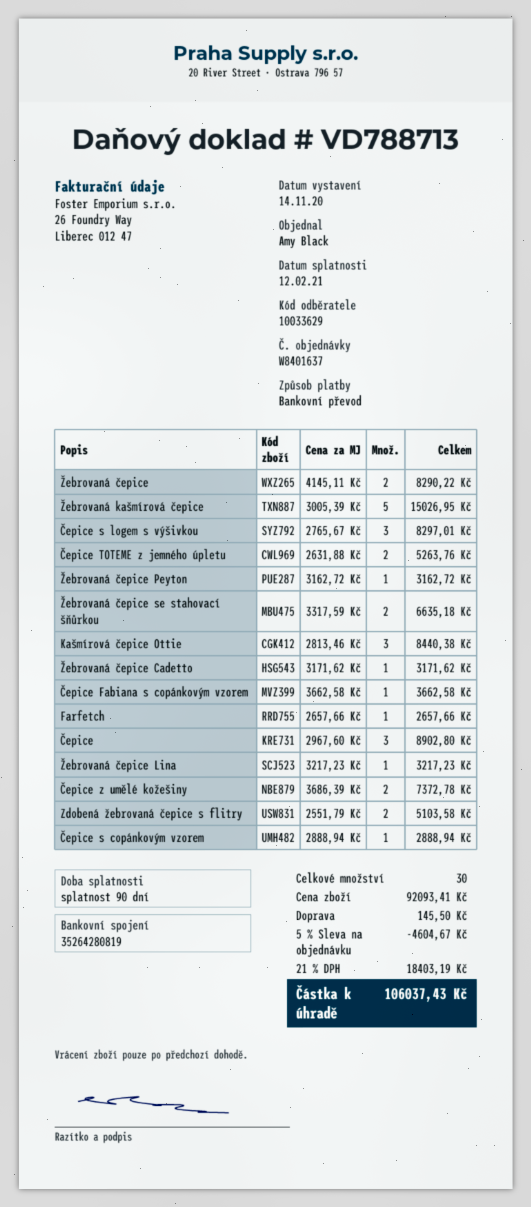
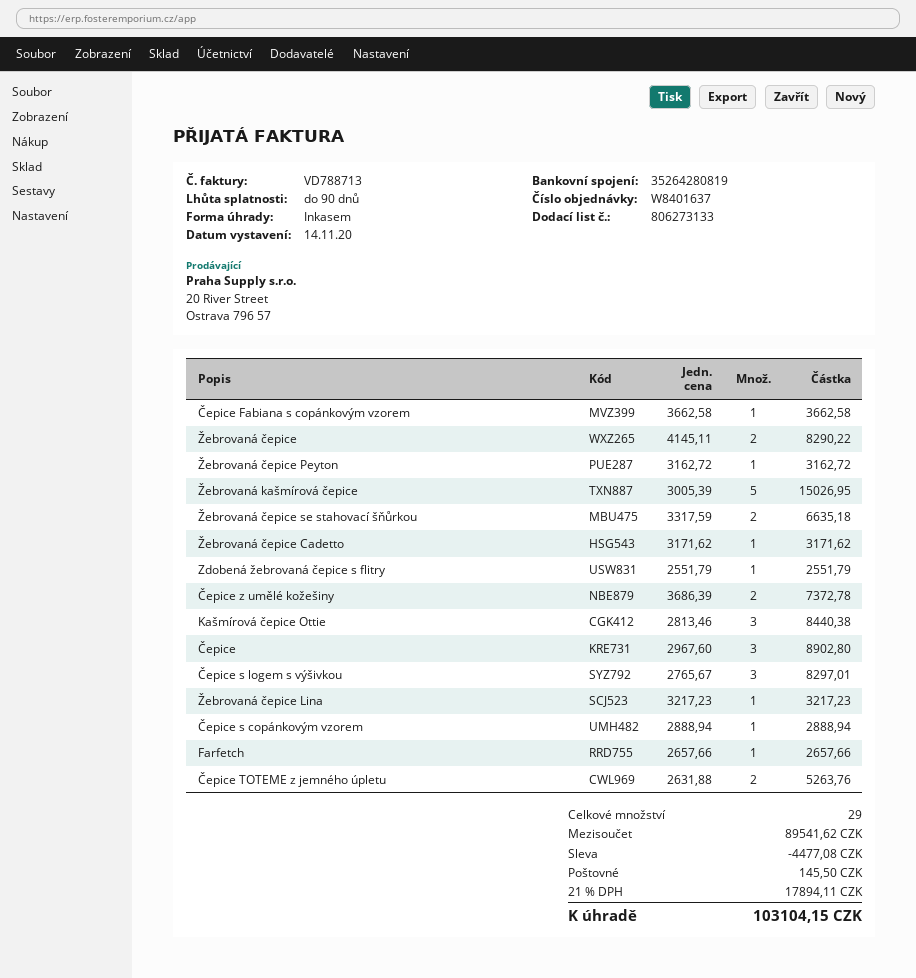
payment method: bank transfer -> direct debit
Zdobená žebrovaná čepice s flitry: 2 x 2551.79 = 5103.58 -> 1 x 2551.79 = 2551.79
total quantity: 30 -> 29
subtotal: 92093.41 -> 89541.62
discount: 4604.67 -> 4477.08
tax: 21% = 18403.19 -> 21% = 17894.11
total: 106037.43 -> 103104.15

